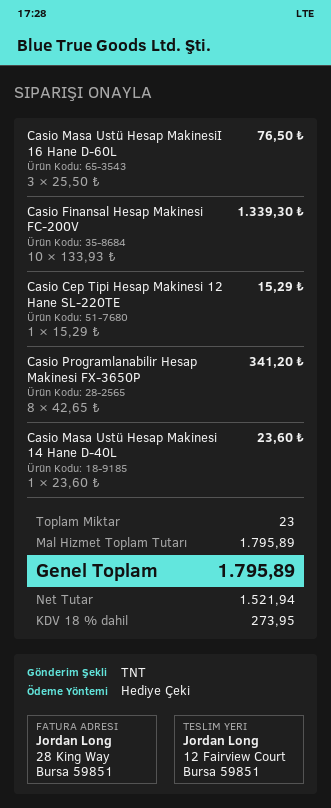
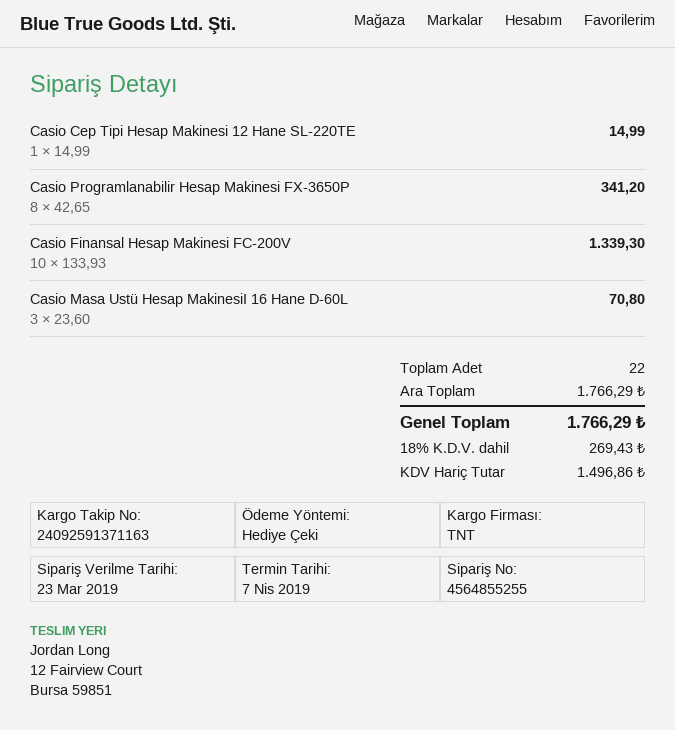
Casio Masa Ustü Hesap MakinesiI 16 Hane D-60L: 3 x 25.50 = 76.50 -> 3 x 23.60 = 70.80
Casio Cep Tipi Hesap Makinesi 12 Hane SL-220TE: 1 x 15.29 = 15.29 -> 1 x 14.99 = 14.99
Casio Masa Ustü Hesap Makinesi 14 Hane D-40L: 1 x 23.60 = 23.60 -> none
total quantity: 23 -> 22
subtotal: 1795.89 -> 1766.29
net: 1521.94 -> 1496.86
tax: 18% = 273.95 -> 18% = 269.43
total: 1795.89 -> 1766.29

